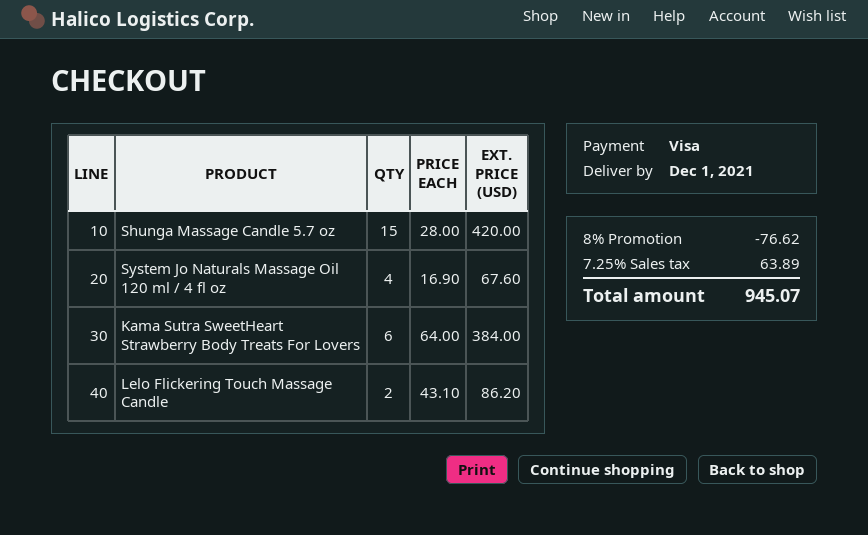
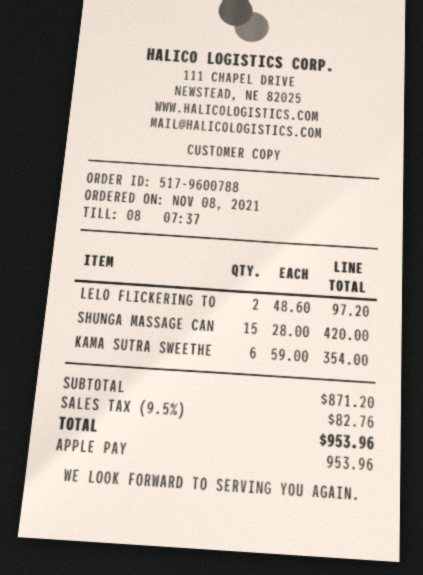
payment method: Visa -> Apple Pay
System Jo Naturals Massage Oil 120 ml / 4 fl oz: 4 x 16.90 = 67.60 -> none
Kama Sutra SweetHeart Strawberry Body Treats For Lovers: 6 x 64.00 = 384.00 -> 6 x 59.00 = 354.00
Lelo Flickering Touch Massage Candle: 2 x 43.10 = 86.20 -> 2 x 48.60 = 97.20
discount: 8% = 76.62 -> none
tax: 7.25% = 63.89 -> 9.5% = 82.76
total: 945.07 -> 953.96

